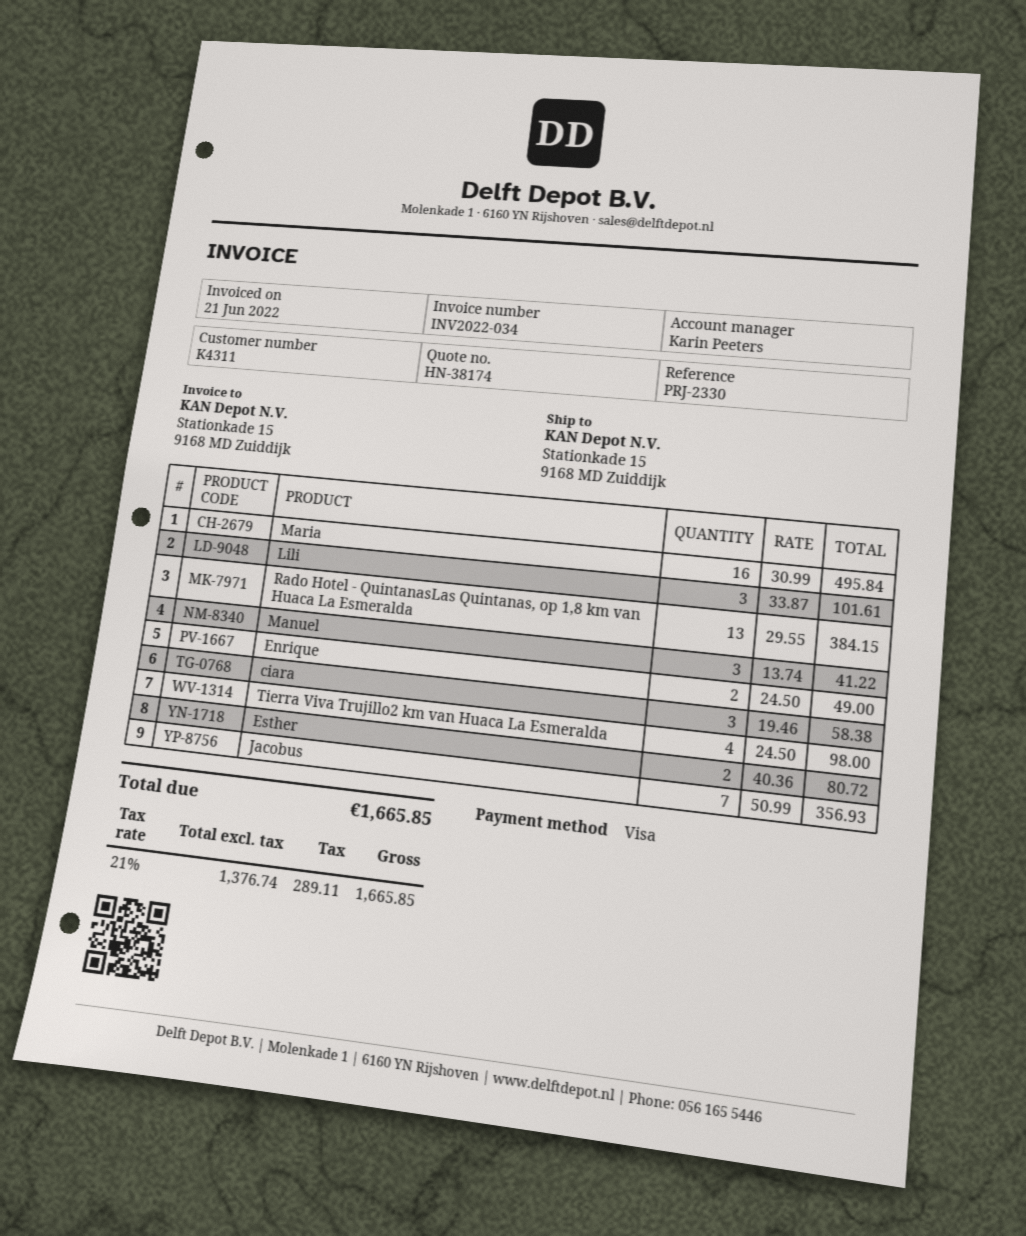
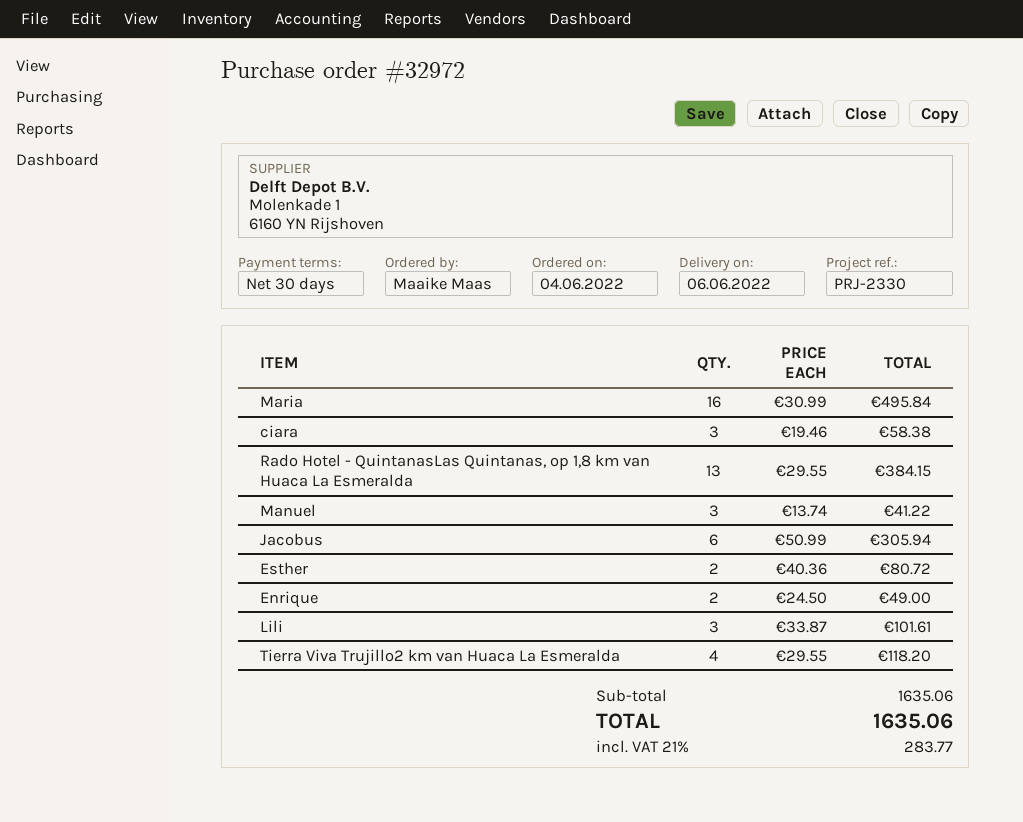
Tierra Viva Trujillo2 km van Huaca La Esmeralda: 4 x 24.50 = 98.00 -> 4 x 29.55 = 118.20
Jacobus: 7 x 50.99 = 356.93 -> 6 x 50.99 = 305.94
tax: 21% = 289.11 -> 21% = 283.77
total: 1665.85 -> 1635.06

